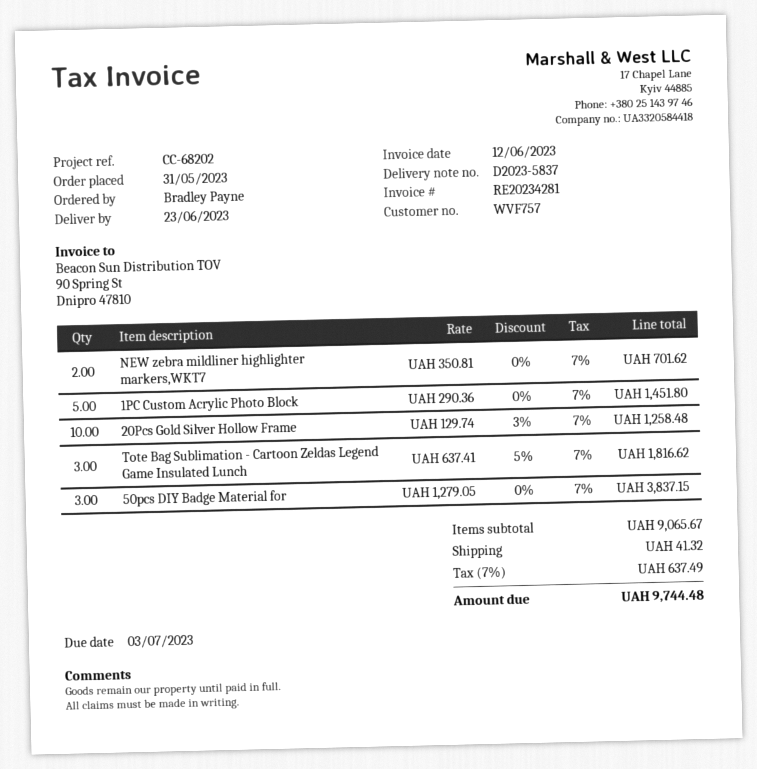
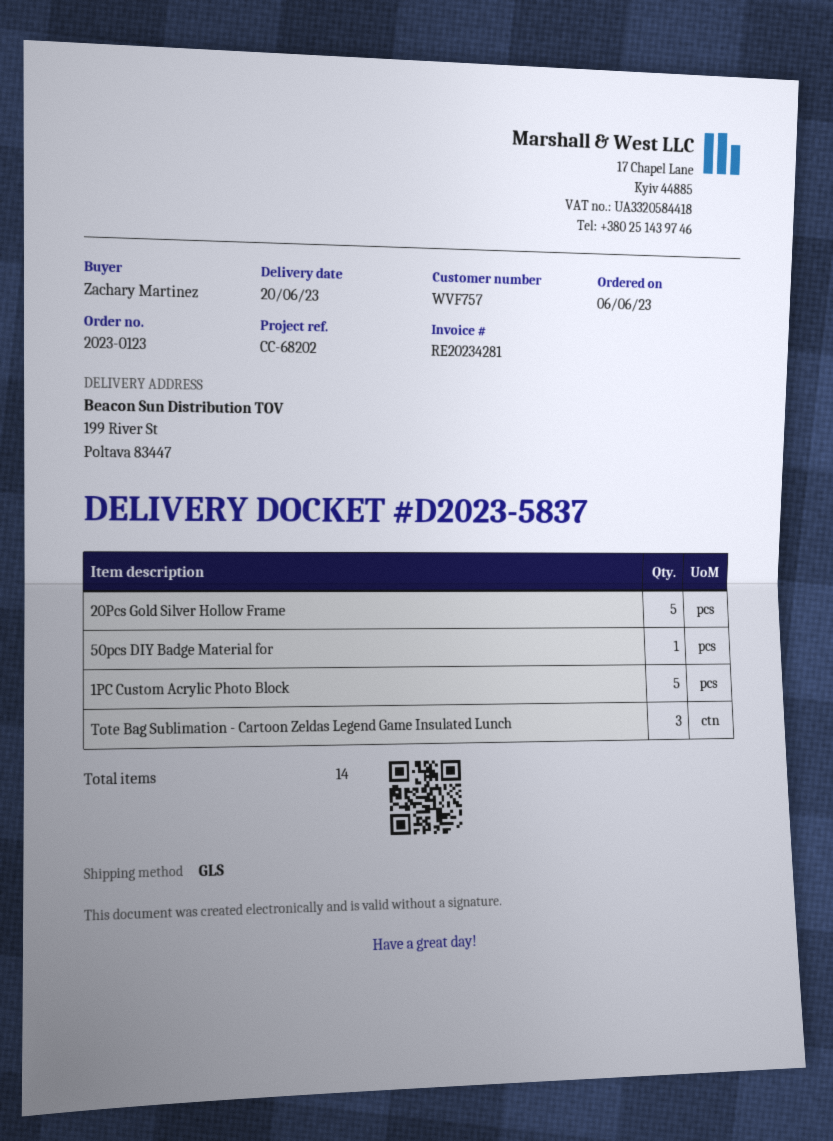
order date: 2023-05-31 -> 2023-06-06
delivery date: 2023-06-23 -> 2023-06-20
ordered by: Bradley Payne -> Zachary Martinez
NEW zebra mildliner highlighter markers,WKT7: 2 -> none
20Pcs Gold Silver Hollow Frame: 10 -> 5
50pcs DIY Badge Material for: 3 -> 1

